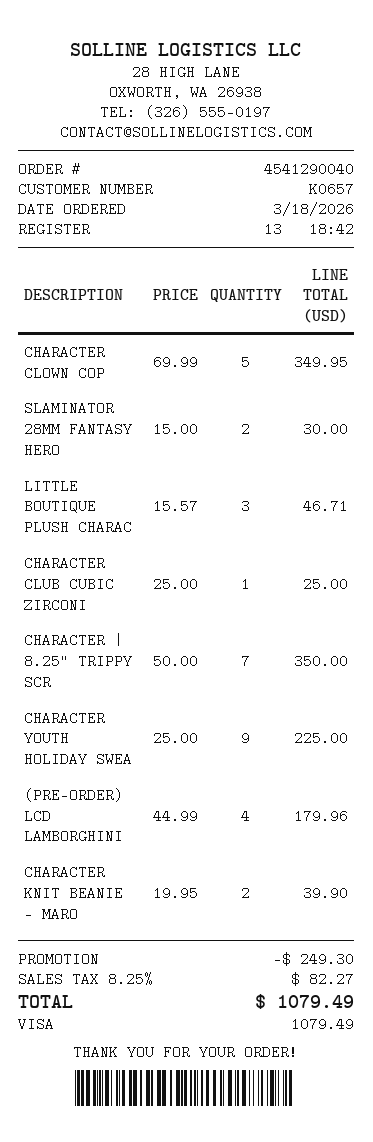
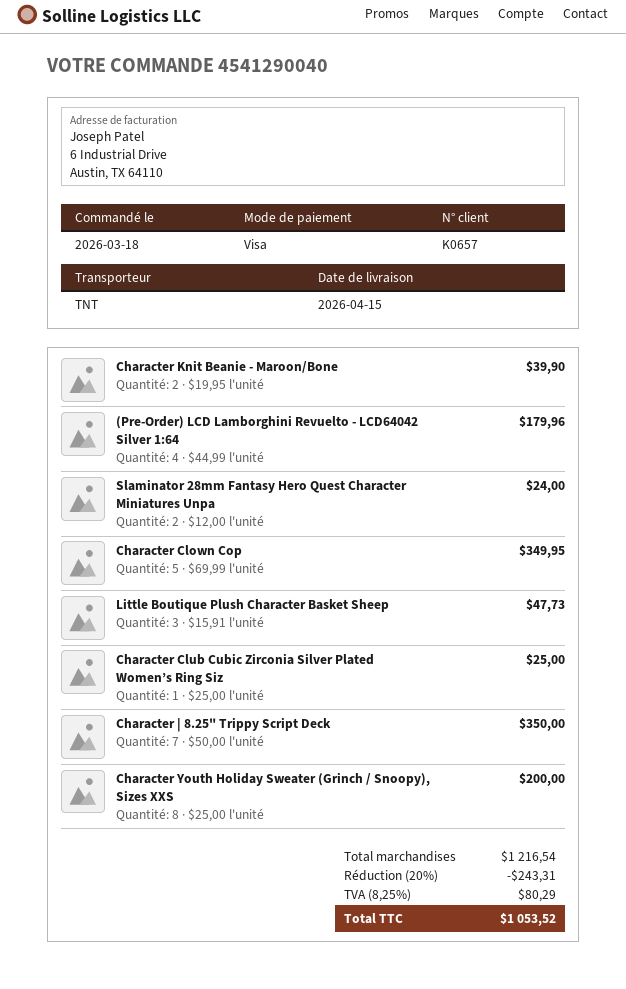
SLAMINATOR 28MM FANTASY HERO: 2 x 15.00 = 30.00 -> 2 x 12.00 = 24.00
LITTLE BOUTIQUE PLUSH CHARAC: 3 x 15.57 = 46.71 -> 3 x 15.91 = 47.73
CHARACTER YOUTH HOLIDAY SWEA: 9 x 25.00 = 225.00 -> 8 x 25.00 = 200.00
discount: 249.30 -> 243.31
tax: 8.25% = 82.27 -> 8.25% = 80.29
total: 1079.49 -> 1053.52

